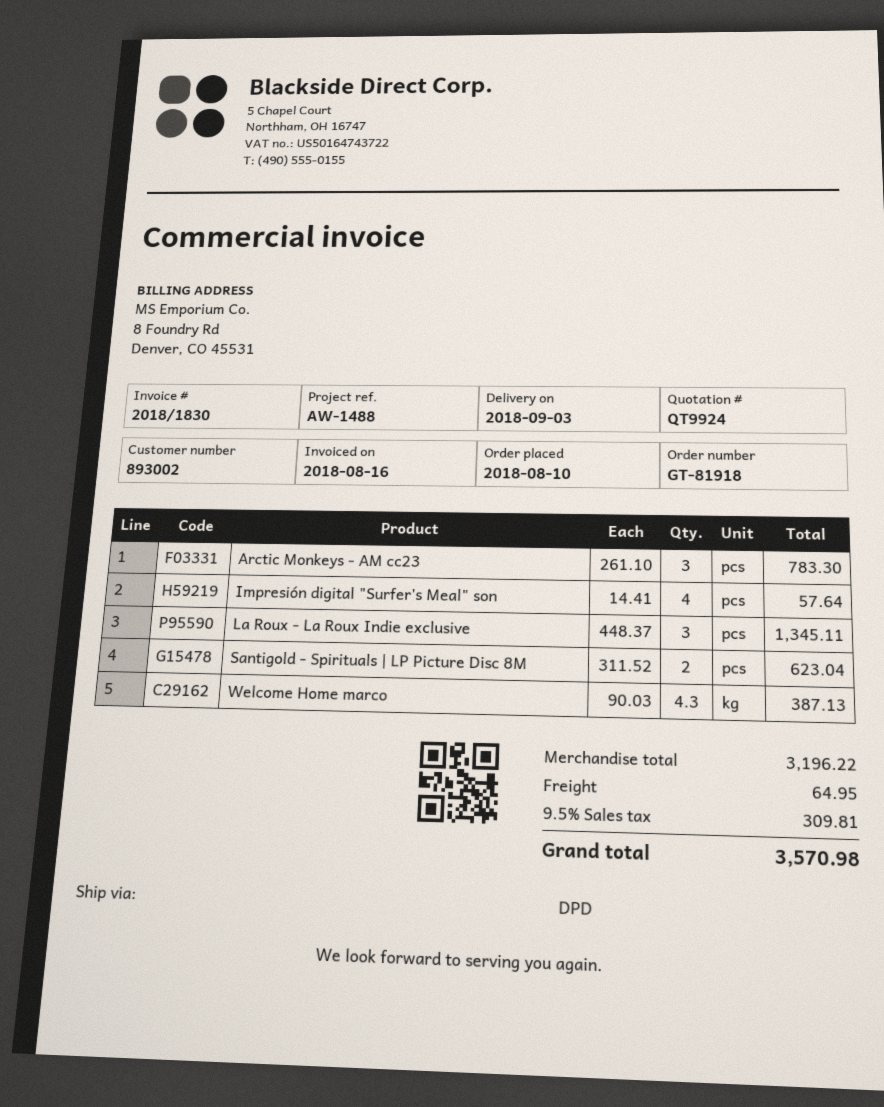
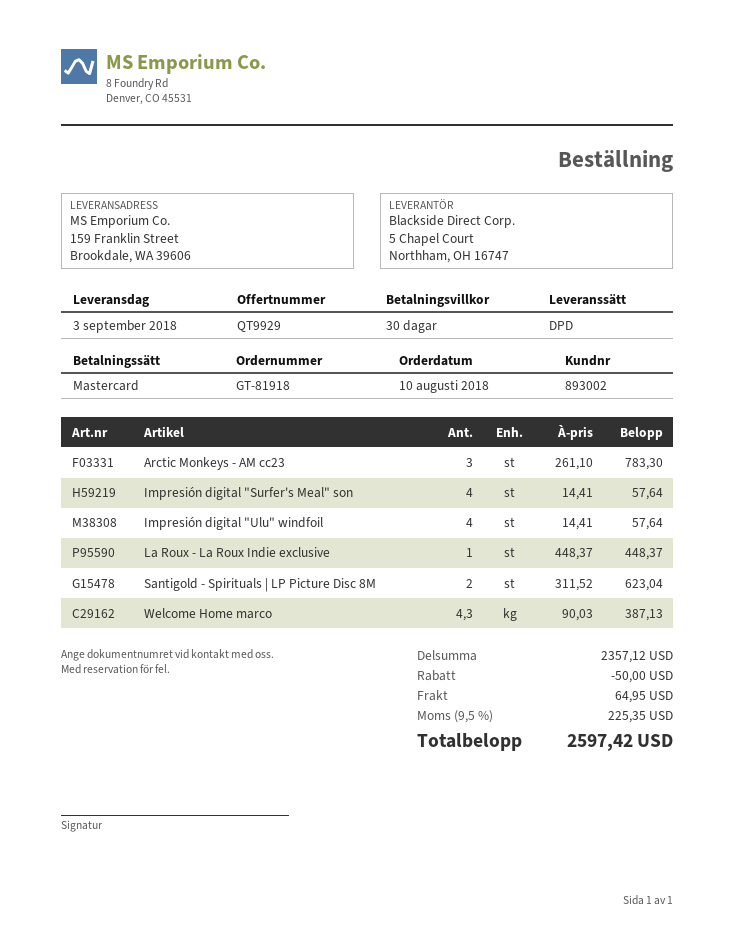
quote number: QT9924 -> QT9929
La Roux - La Roux Indie exclusive: 3 x 448.37 = 1345.11 -> 1 x 448.37 = 448.37
Impresión digital "Ulu" windfoil: none -> 4 x 14.41 = 57.64
subtotal: 3196.22 -> 2357.12
discount: none -> 50.00
tax: 9.5% = 309.81 -> 9.5% = 225.35
total: 3570.98 -> 2597.42

